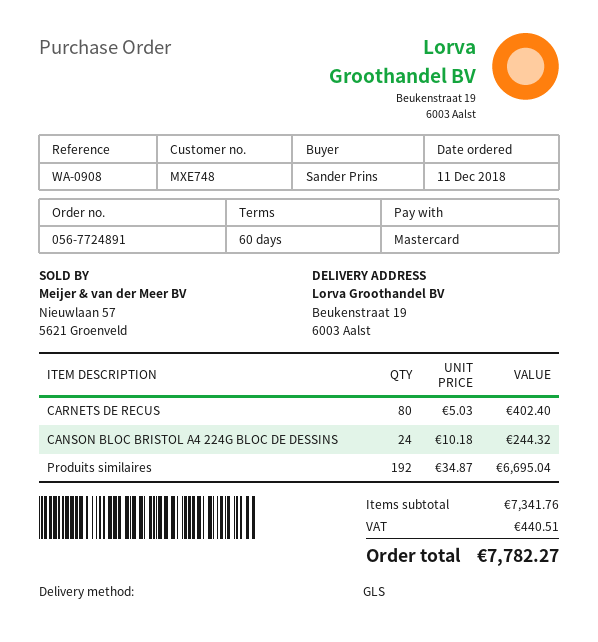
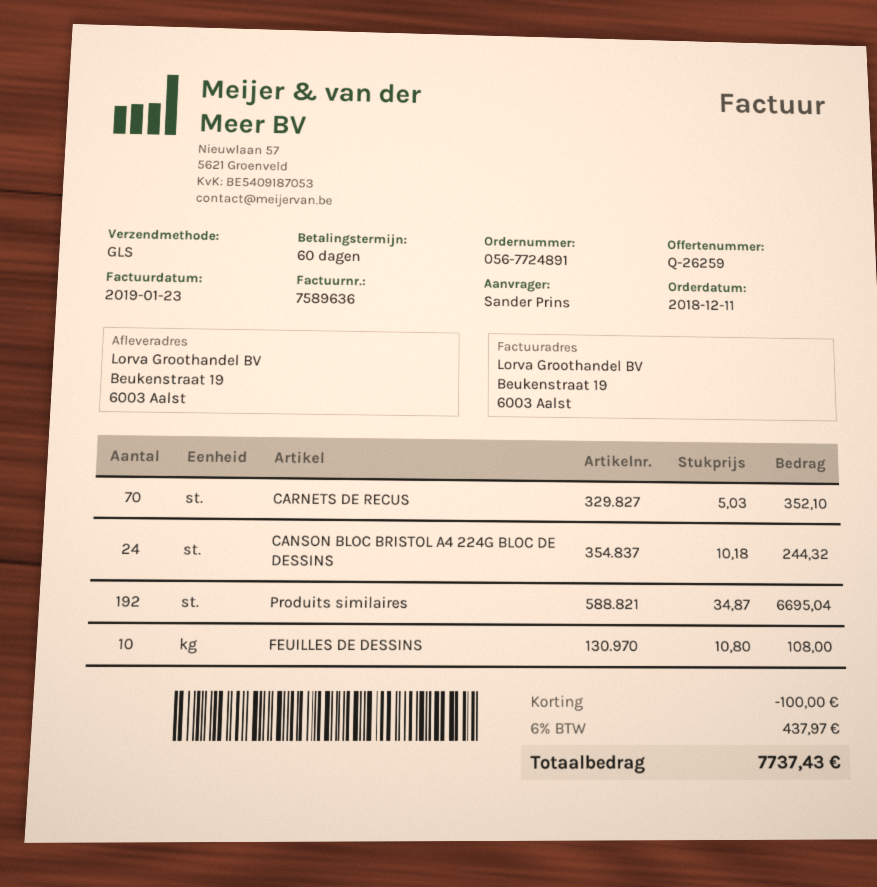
CARNETS DE RECUS: 80 x 5.03 = 402.40 -> 70 x 5.03 = 352.10
FEUILLES DE DESSINS: none -> 10 x 10.80 = 108.00
discount: none -> 100.00
tax: 440.51 -> 437.97
total: 7782.27 -> 7737.43

